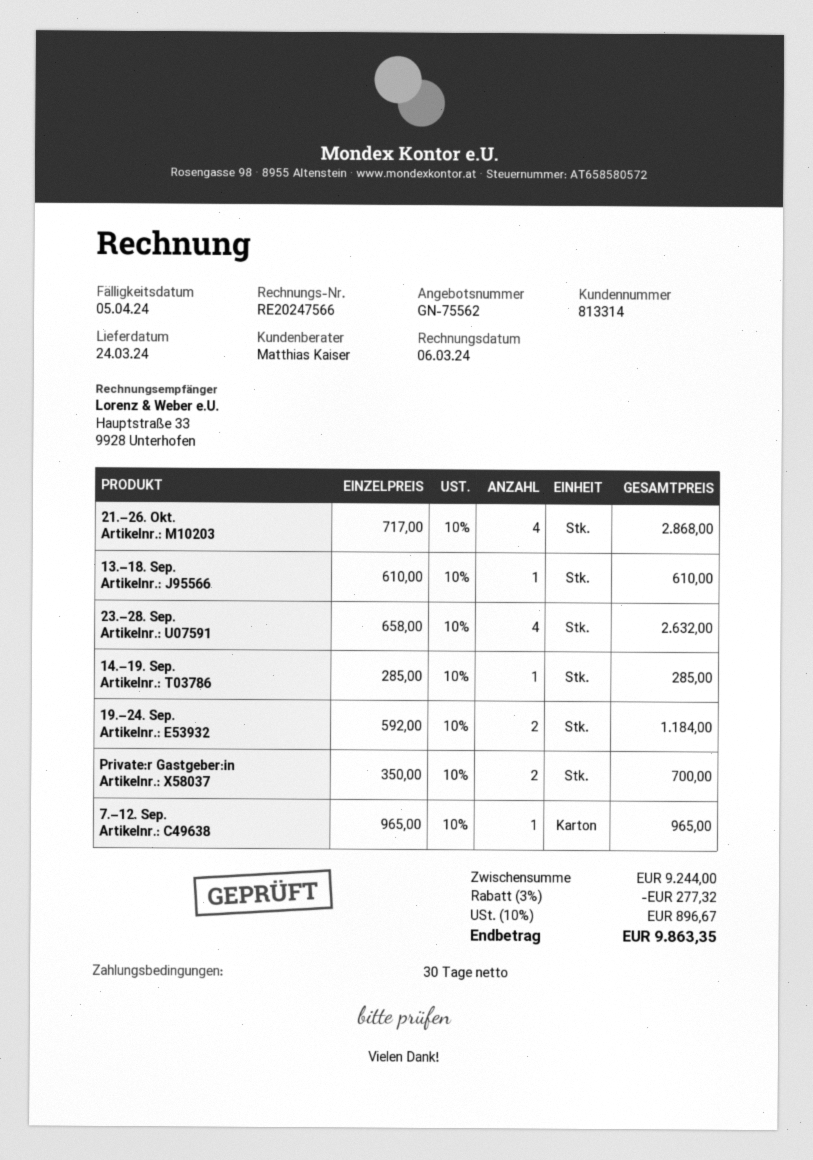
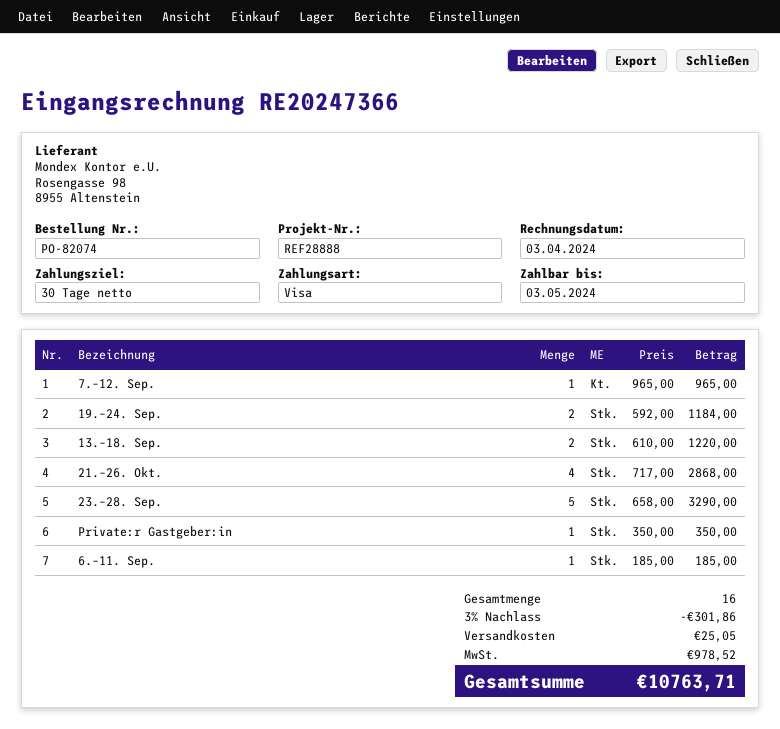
invoice number: RE20247566 -> RE20247366
invoice date: 2024-03-06 -> 2024-04-03
due date: 2024-04-05 -> 2024-05-03
13.–18. Sep.: 1 x 610.00 = 610.00 -> 2 x 610.00 = 1220.00
23.–28. Sep.: 4 x 658.00 = 2632.00 -> 5 x 658.00 = 3290.00
14.–19. Sep.: 1 x 285.00 = 285.00 -> none
Private:r Gastgeber:in: 2 x 350.00 = 700.00 -> 1 x 350.00 = 350.00
6.–11. Sep.: none -> 1 x 185.00 = 185.00
discount: 3% = 277.32 -> 3% = 301.86
shipping: none -> 25.05
tax: 896.67 -> 978.52
total: 9863.35 -> 10763.71

